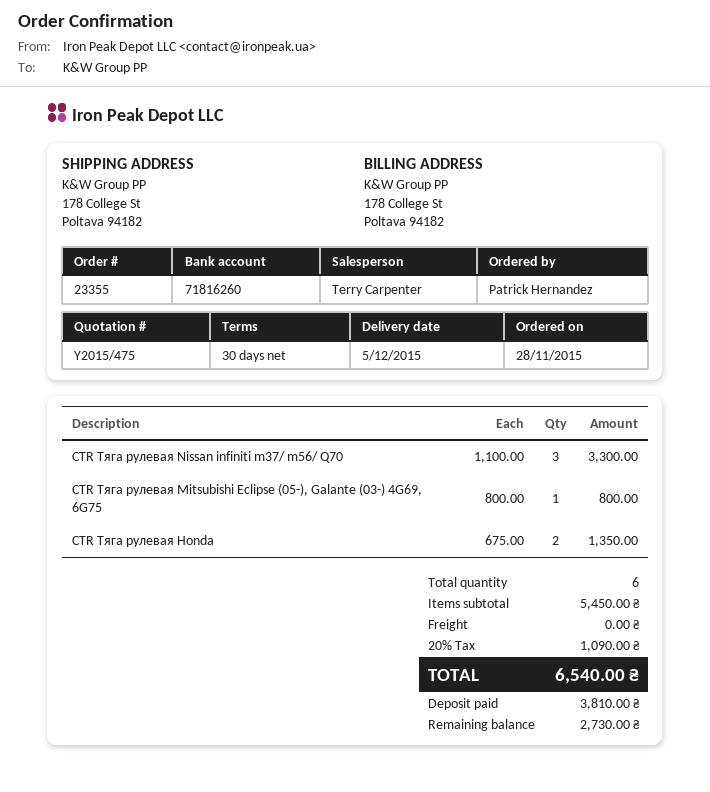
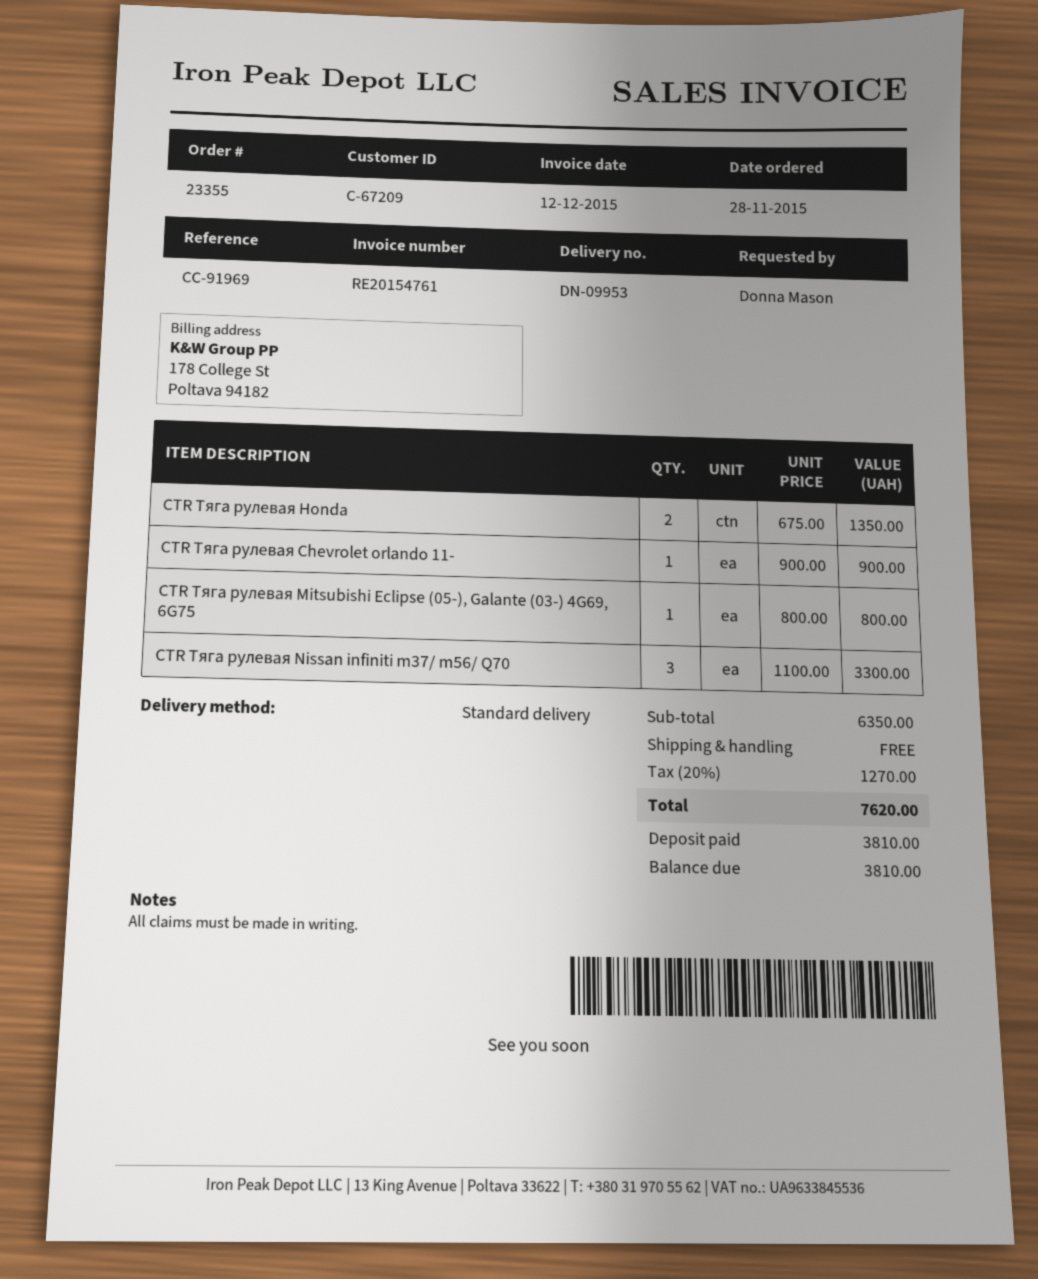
ordered by: Patrick Hernandez -> Donna Mason
CTR Тяга рулевая Chevrolet orlando 11-: none -> 1 x 900.00 = 900.00
subtotal: 5450.00 -> 6350.00
tax: 20% = 1090.00 -> 20% = 1270.00
total: 6540.00 -> 7620.00
balance: 2730.00 -> 3810.00

